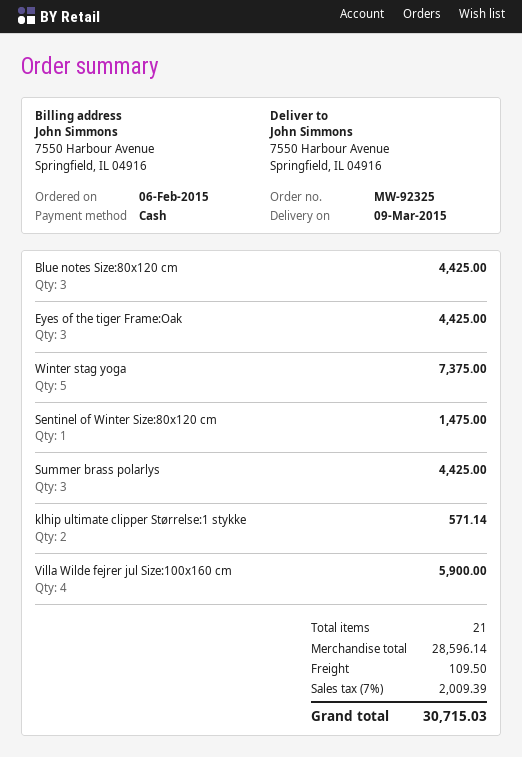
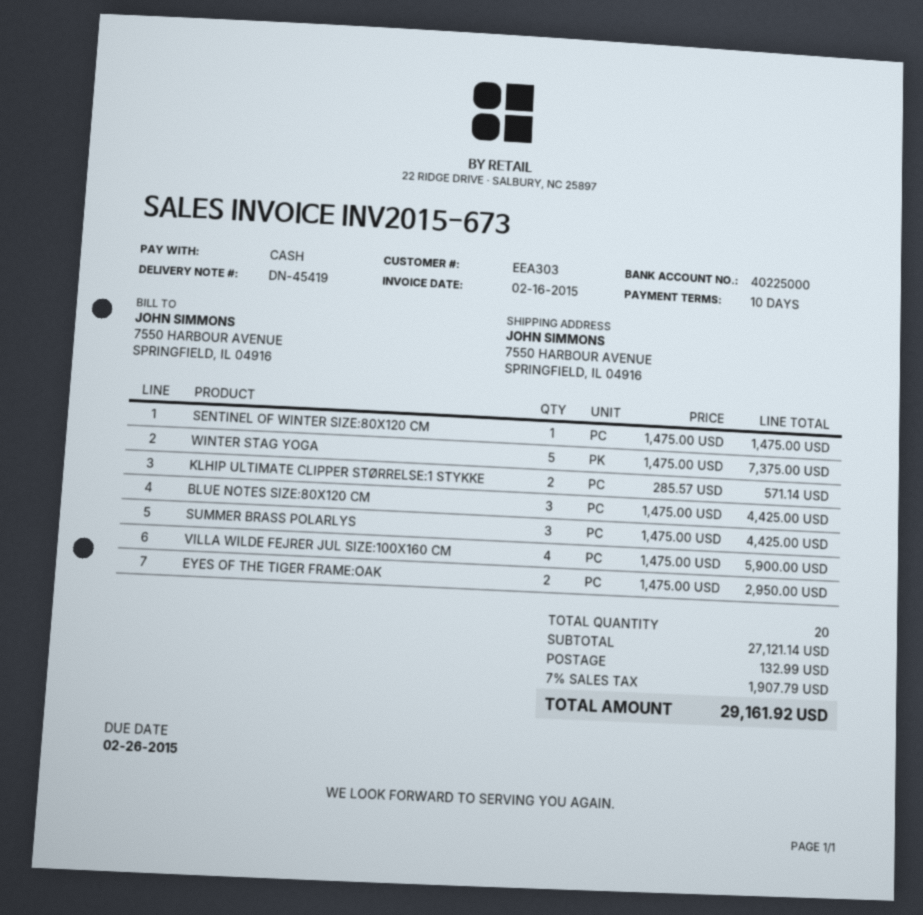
Eyes of the tiger Frame:Oak: 3 for 4425.00 -> 2 for 2950.00
total quantity: 21 -> 20
subtotal: 28596.14 -> 27121.14
shipping: 109.50 -> 132.99
tax: 7% = 2009.39 -> 7% = 1907.79
total: 30715.03 -> 29161.92

